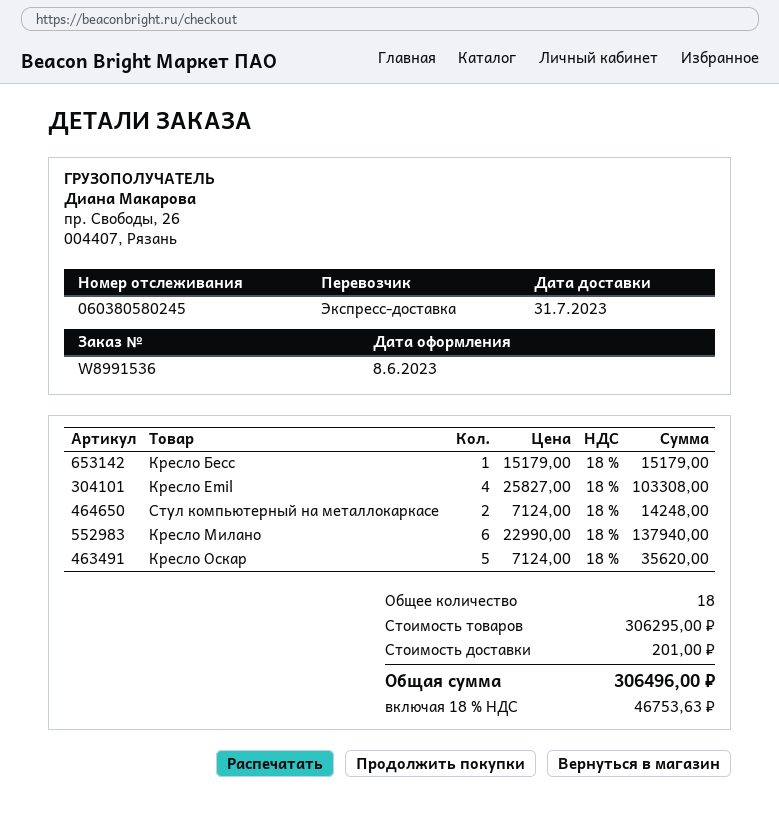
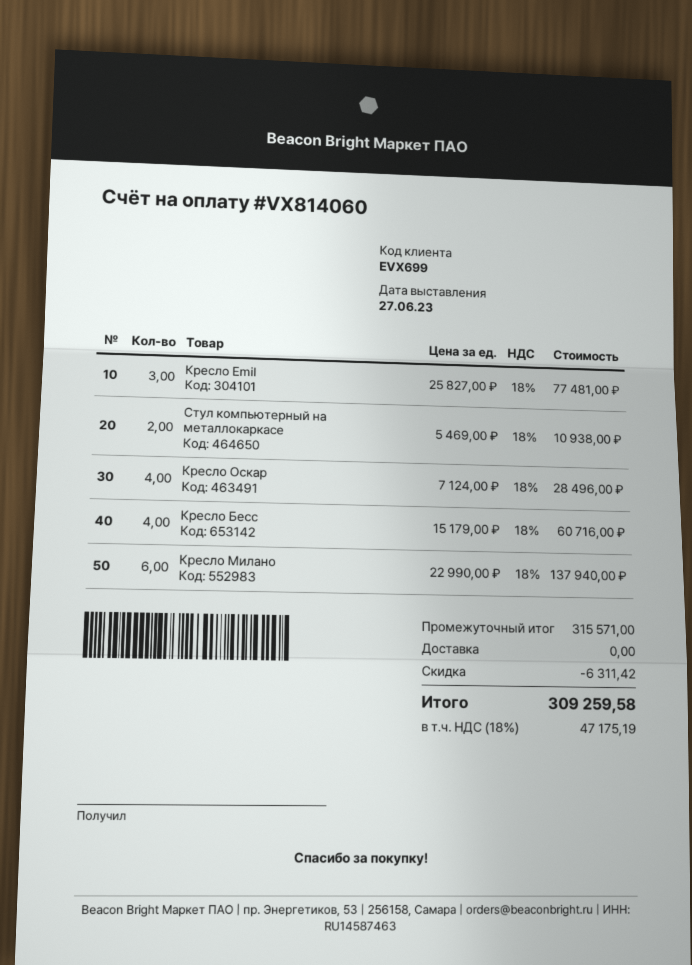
Кресло Бесс: 1 x 15179.00 = 15179.00 -> 4 x 15179.00 = 60716.00
Кресло Emil: 4 x 25827.00 = 103308.00 -> 3 x 25827.00 = 77481.00
Стул компьютерный на металлокаркасе: 2 x 7124.00 = 14248.00 -> 2 x 5469.00 = 10938.00
Кресло Оскар: 5 x 7124.00 = 35620.00 -> 4 x 7124.00 = 28496.00
subtotal: 306295.00 -> 315571.00
discount: none -> 6311.42
shipping: 201.00 -> 0.00
tax: 18% = 46753.63 -> 18% = 47175.19
total: 306496.00 -> 309259.58

